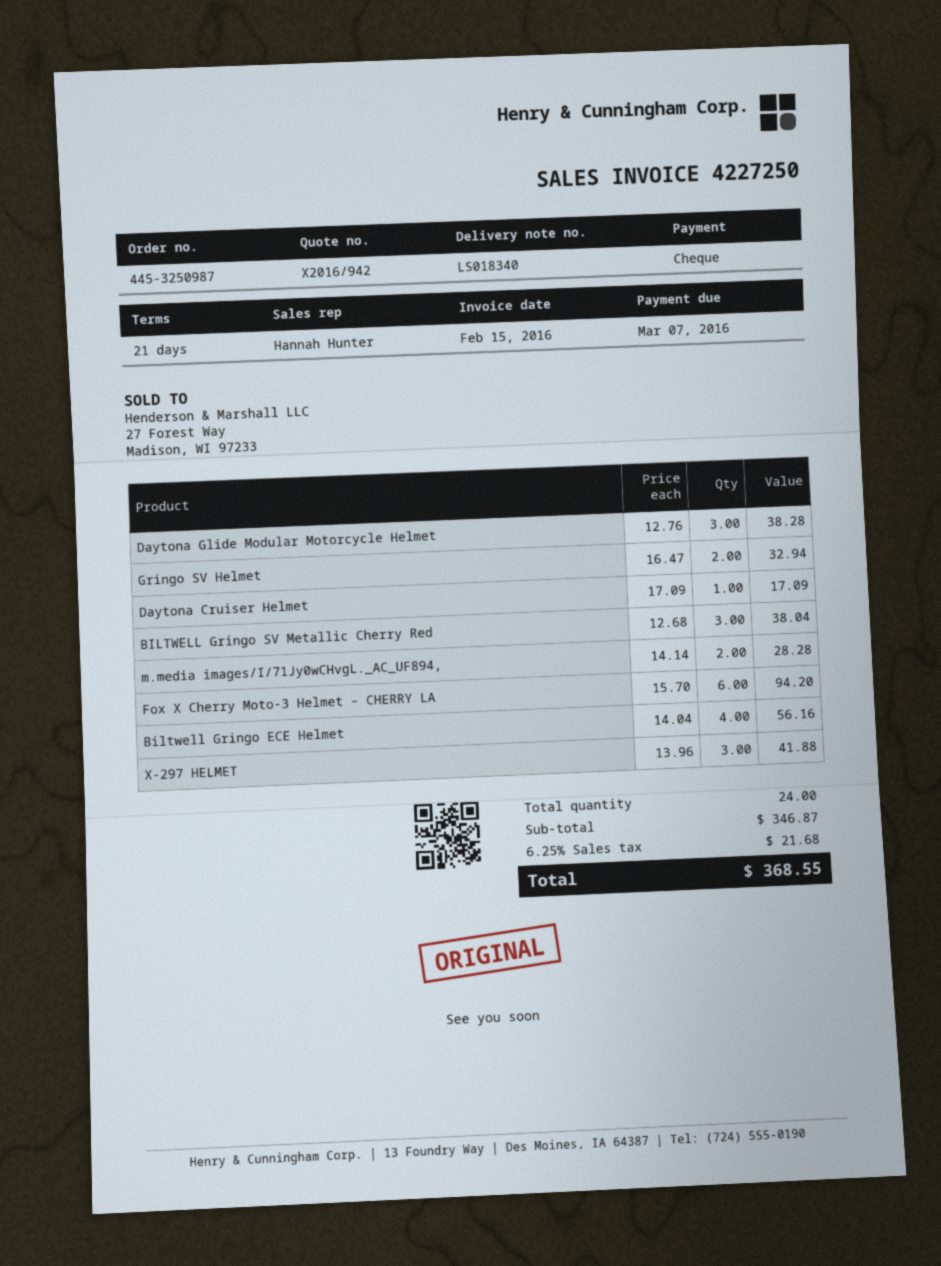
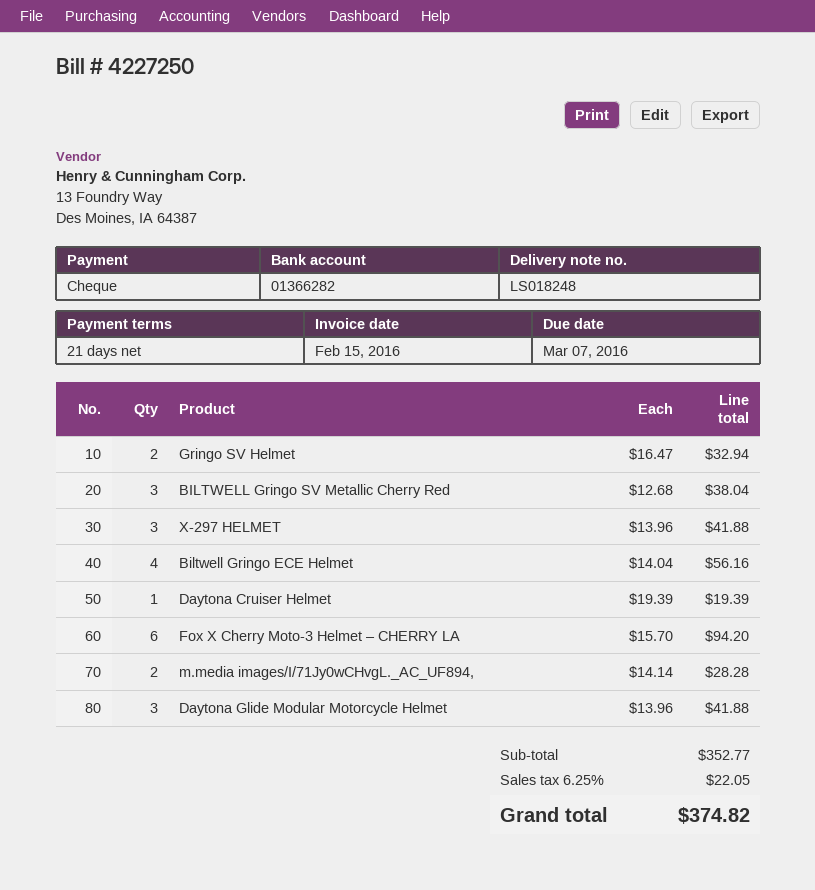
delivery note number: LS018340 -> LS018248
Daytona Glide Modular Motorcycle Helmet: 3 x 12.76 = 38.28 -> 3 x 13.96 = 41.88
Daytona Cruiser Helmet: 1 x 17.09 = 17.09 -> 1 x 19.39 = 19.39
subtotal: 346.87 -> 352.77
tax: 6.25% = 21.68 -> 6.25% = 22.05
total: 368.55 -> 374.82

